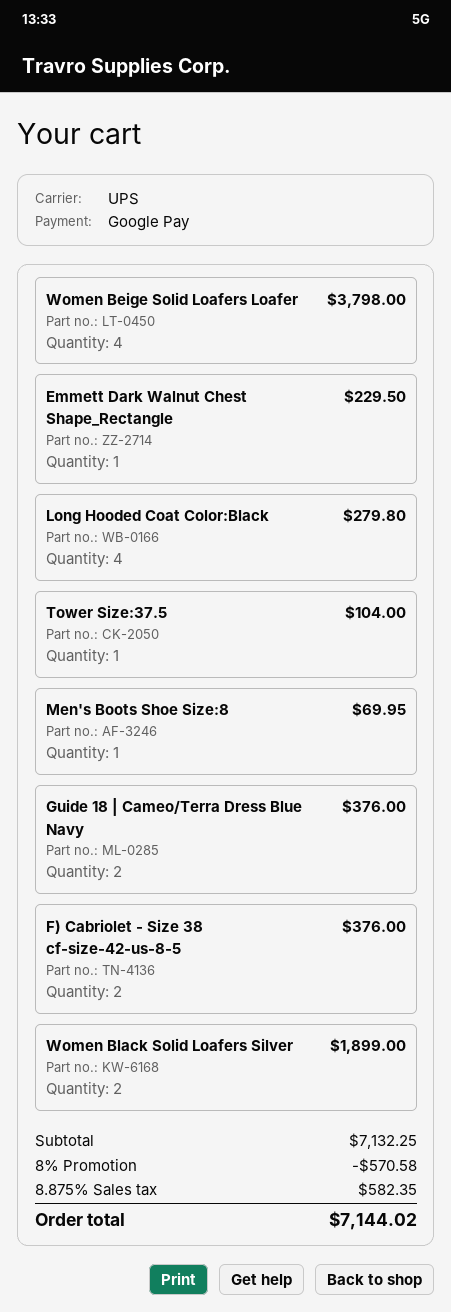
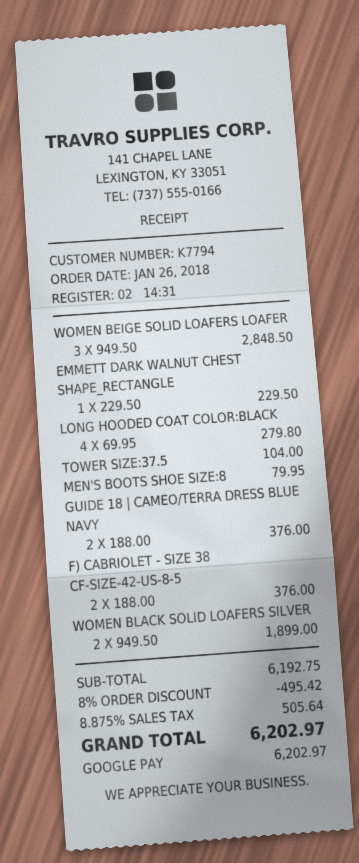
Women Beige Solid Loafers Loafer: 4 for 3798.00 -> 3 for 2848.50
Men's Boots Shoe Size:8: 1 for 69.95 -> 1 for 79.95
subtotal: 7132.25 -> 6192.75
discount: 8% = 570.58 -> 8% = 495.42
tax: 8.875% = 582.35 -> 8.875% = 505.64
total: 7144.02 -> 6202.97

